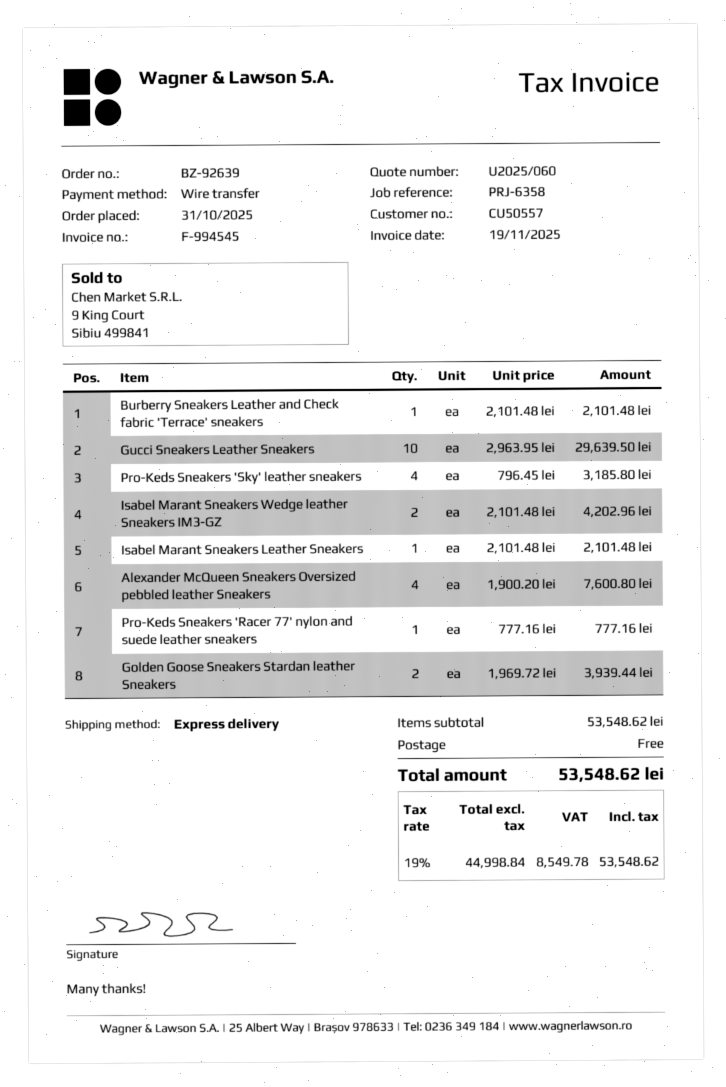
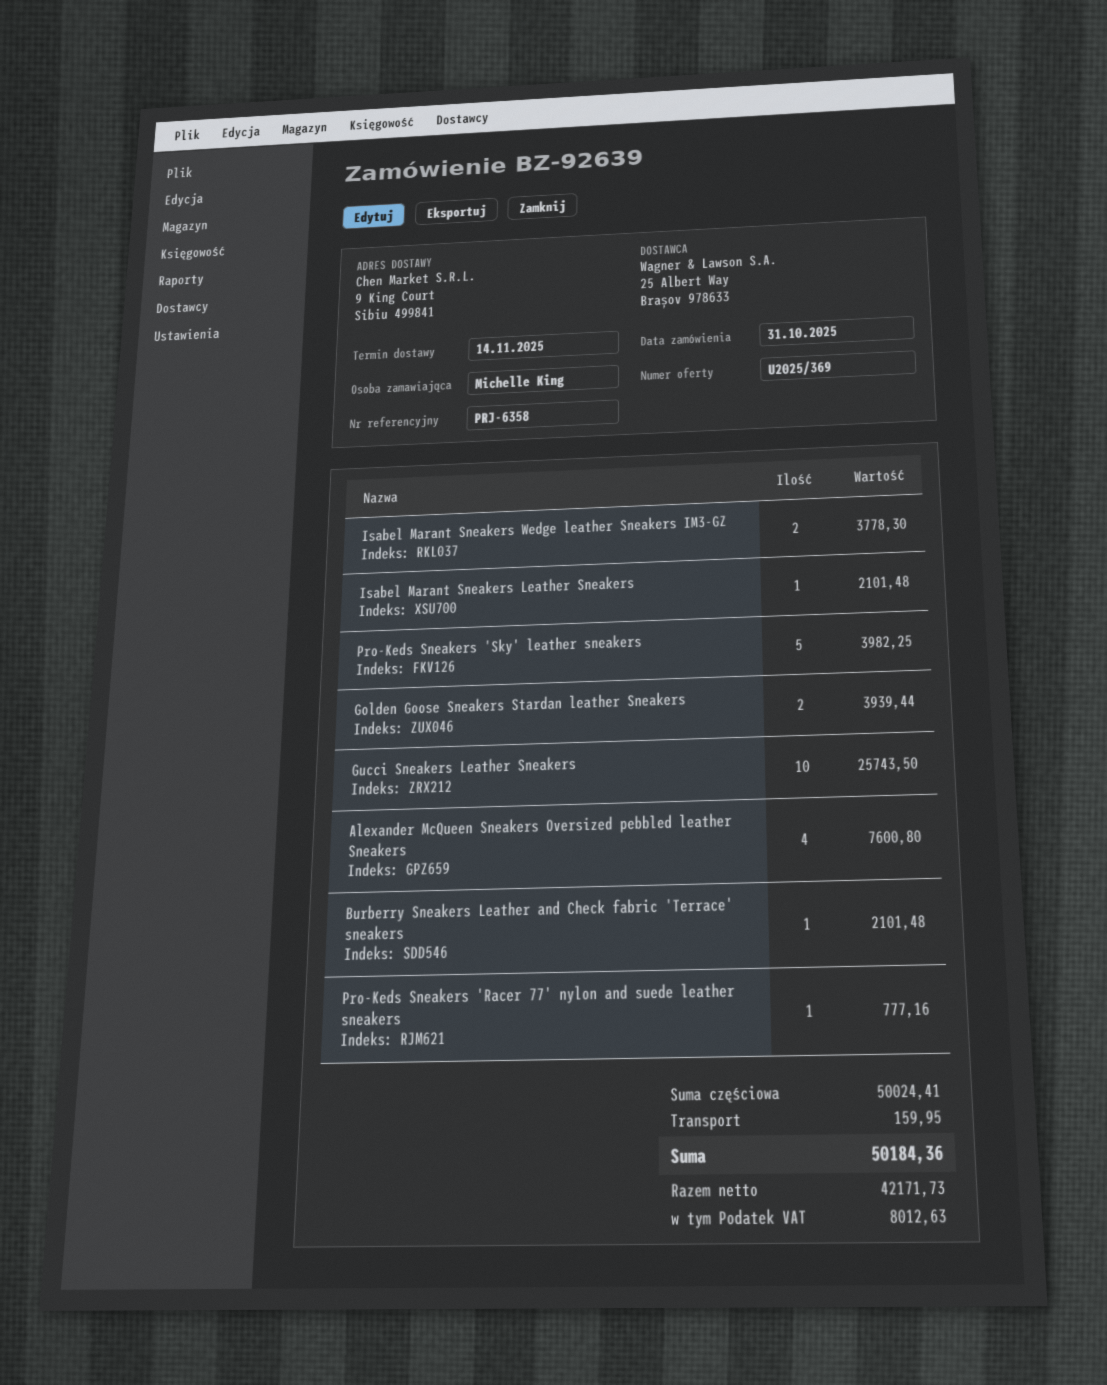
quote number: U2025/060 -> U2025/369
Gucci Sneakers Leather Sneakers: 10 for 29639.50 -> 10 for 25743.50
Pro-Keds Sneakers 'Sky' leather sneakers: 4 for 3185.80 -> 5 for 3982.25
Isabel Marant Sneakers Wedge leather Sneakers IM3-GZ: 2 for 4202.96 -> 2 for 3778.30
subtotal: 53548.62 -> 50024.41
shipping: 0.00 -> 159.95
net: 44998.84 -> 42171.73
tax: 8549.78 -> 8012.63
total: 53548.62 -> 50184.36

